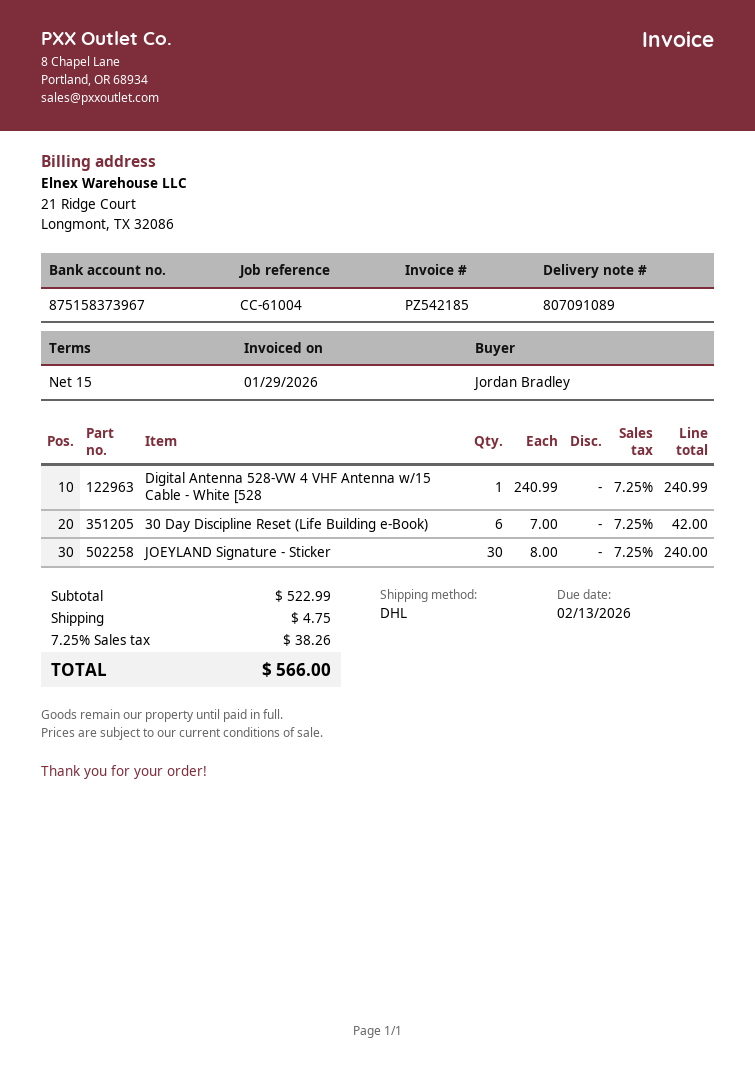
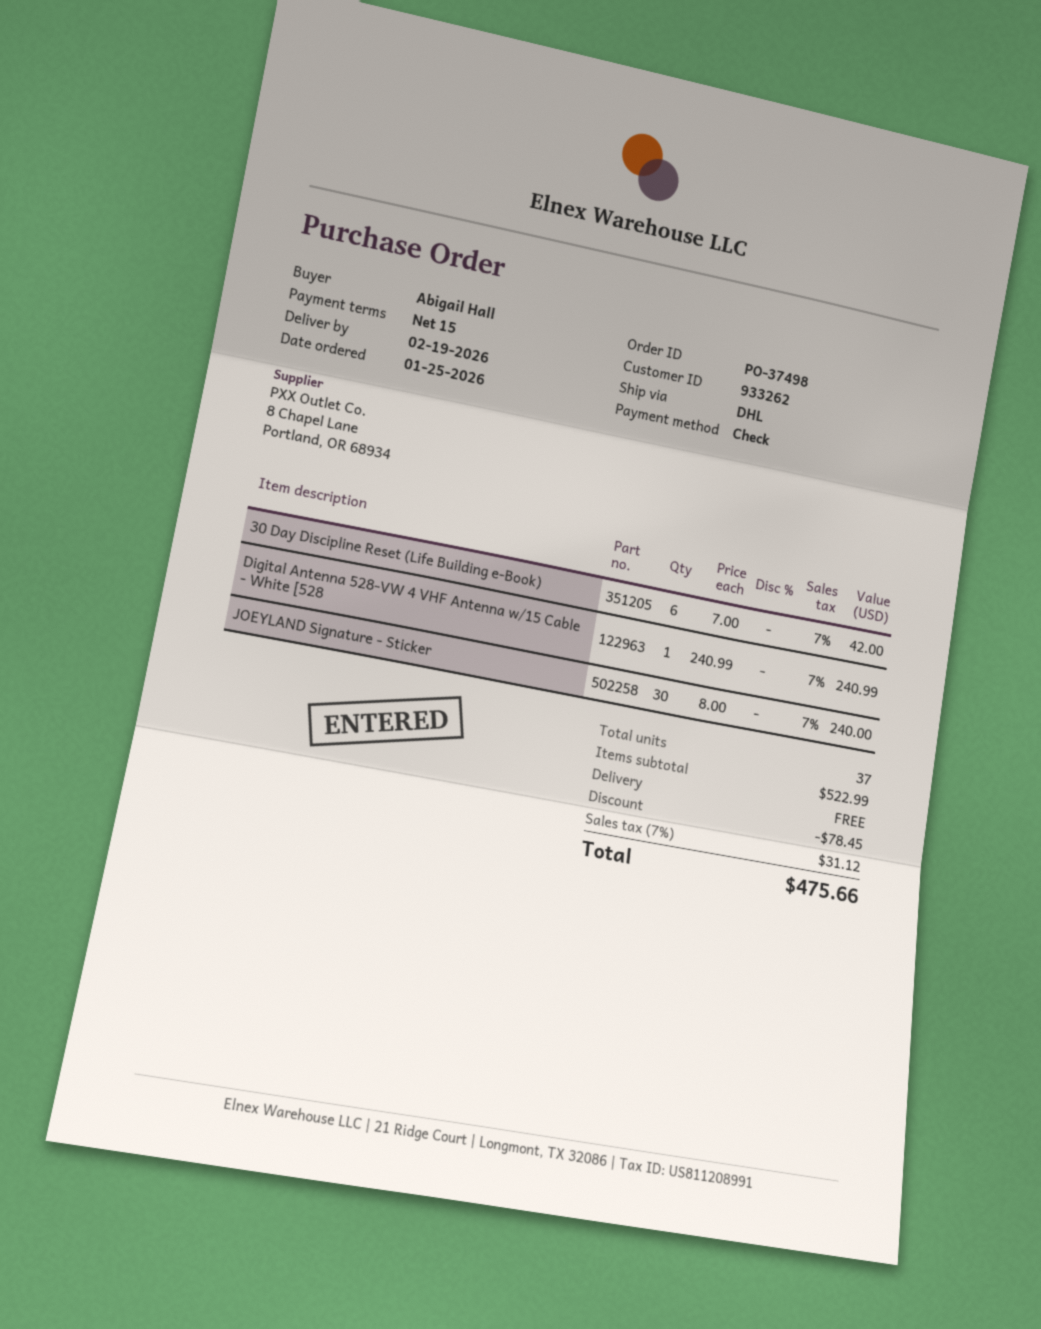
ordered by: Jordan Bradley -> Abigail Hall
discount: none -> 78.45
shipping: 4.75 -> 0.00
tax: 7.25% = 38.26 -> 7% = 31.12
total: 566.00 -> 475.66

